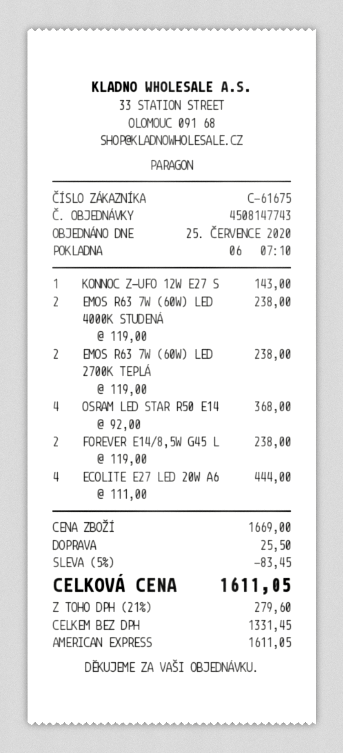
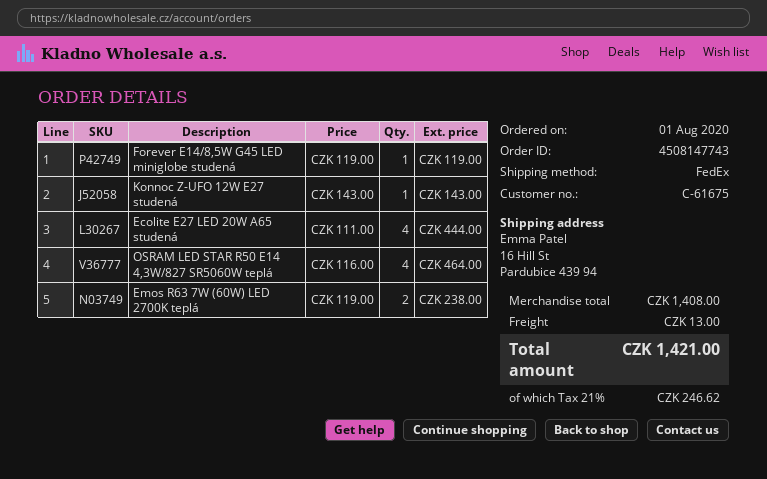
order date: 2020-07-25 -> 2020-08-01
EMOS R63 7W (60W) LED 4000K STUDENÁ: 2 x 119.00 = 238.00 -> none
OSRAM LED STAR R50 E14: 4 x 92.00 = 368.00 -> 4 x 116.00 = 464.00
FOREVER E14/8,5W G45 L: 2 x 119.00 = 238.00 -> 1 x 119.00 = 119.00
subtotal: 1669.00 -> 1408.00
discount: 5% = 83.45 -> none
shipping: 25.50 -> 13.00
tax: 21% = 279.60 -> 21% = 246.62
total: 1611.05 -> 1421.00

